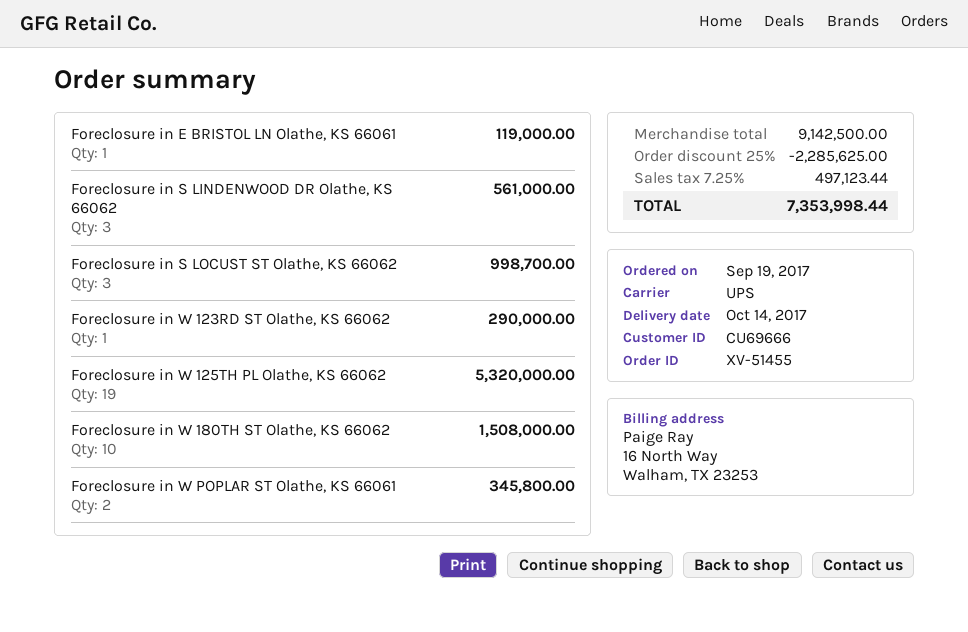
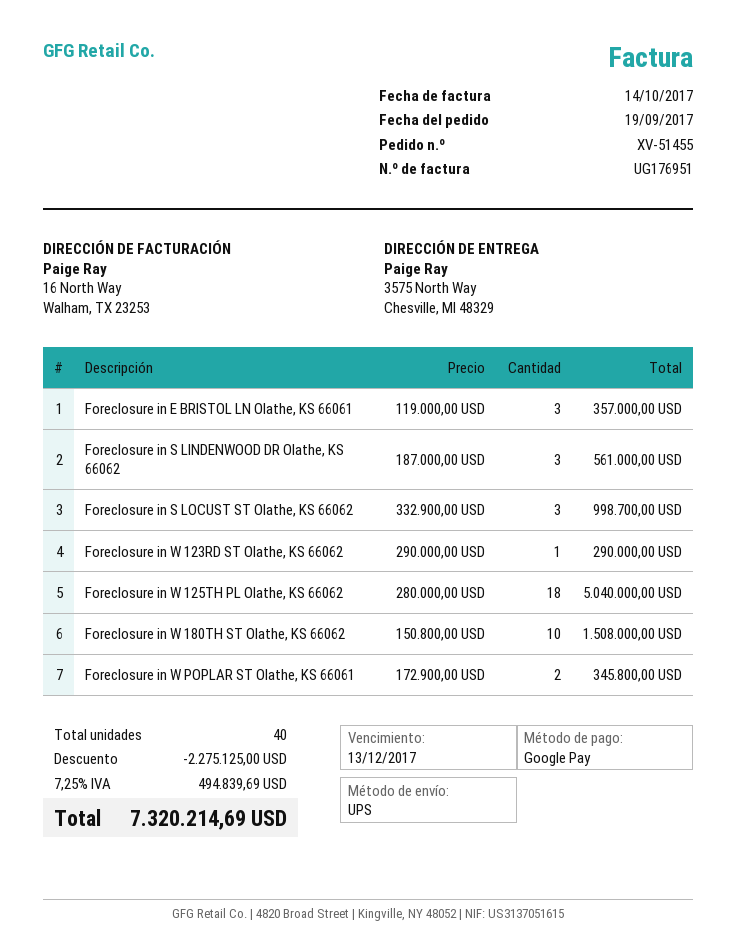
Foreclosure in E BRISTOL LN Olathe, KS 66061: 1 for 119000.00 -> 3 for 357000.00
Foreclosure in W 125TH PL Olathe, KS 66062: 19 for 5320000.00 -> 18 for 5040000.00
discount: 2285625.00 -> 2275125.00
tax: 7.25% = 497123.44 -> 7.25% = 494839.69
total: 7353998.44 -> 7320214.69

